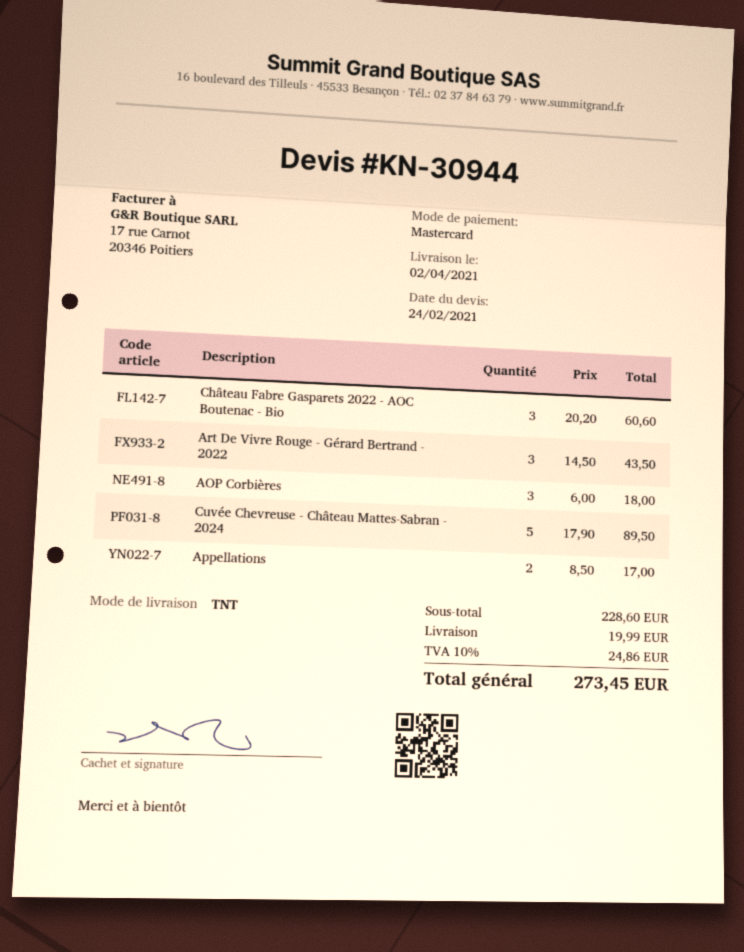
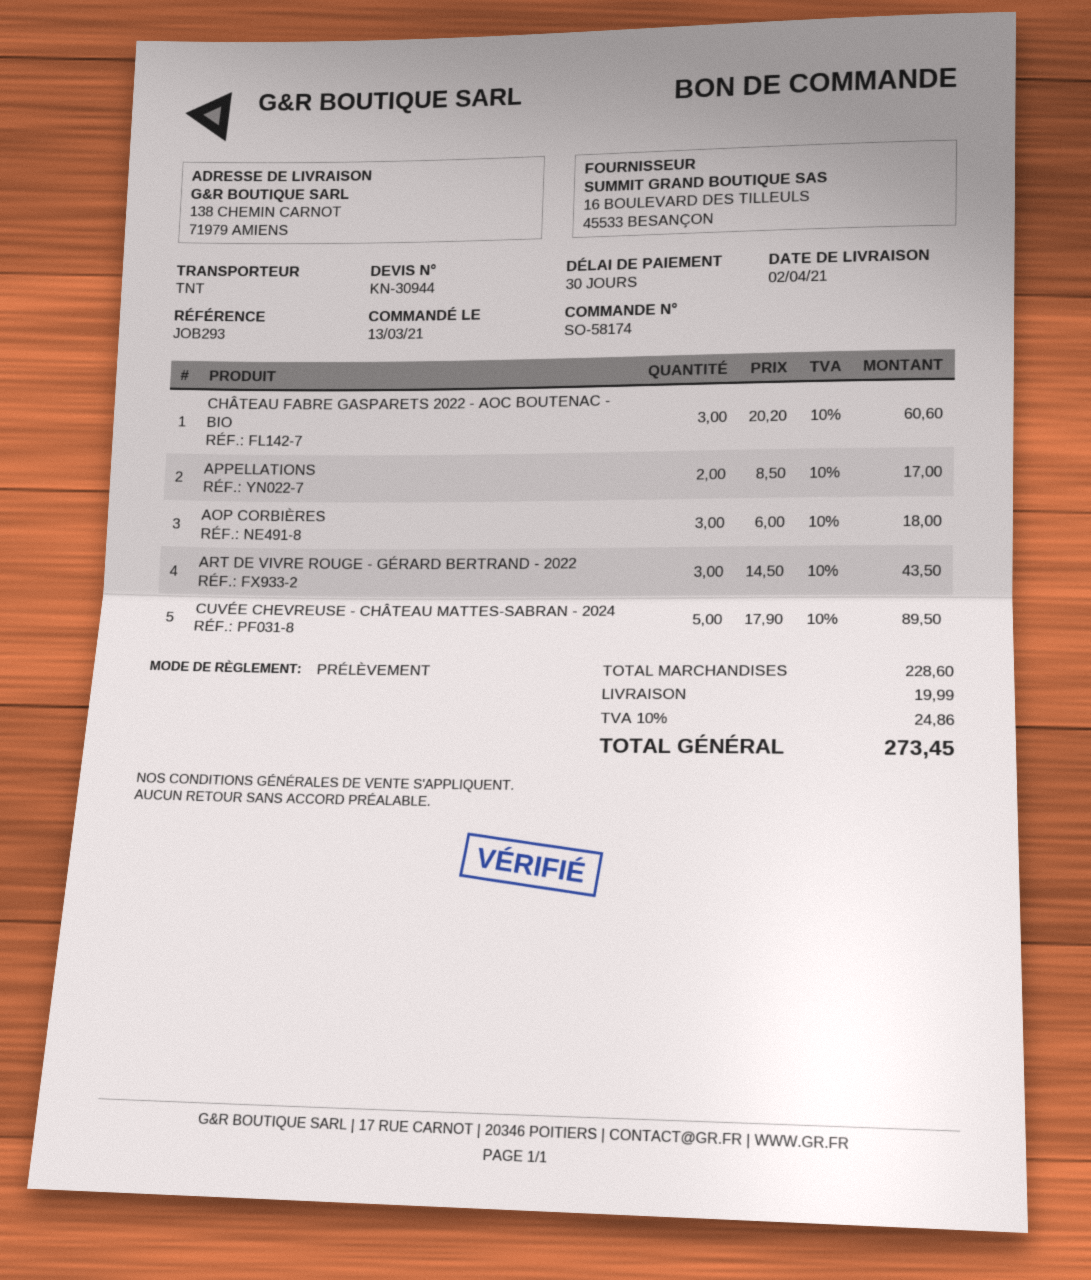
payment method: Mastercard -> direct debit

